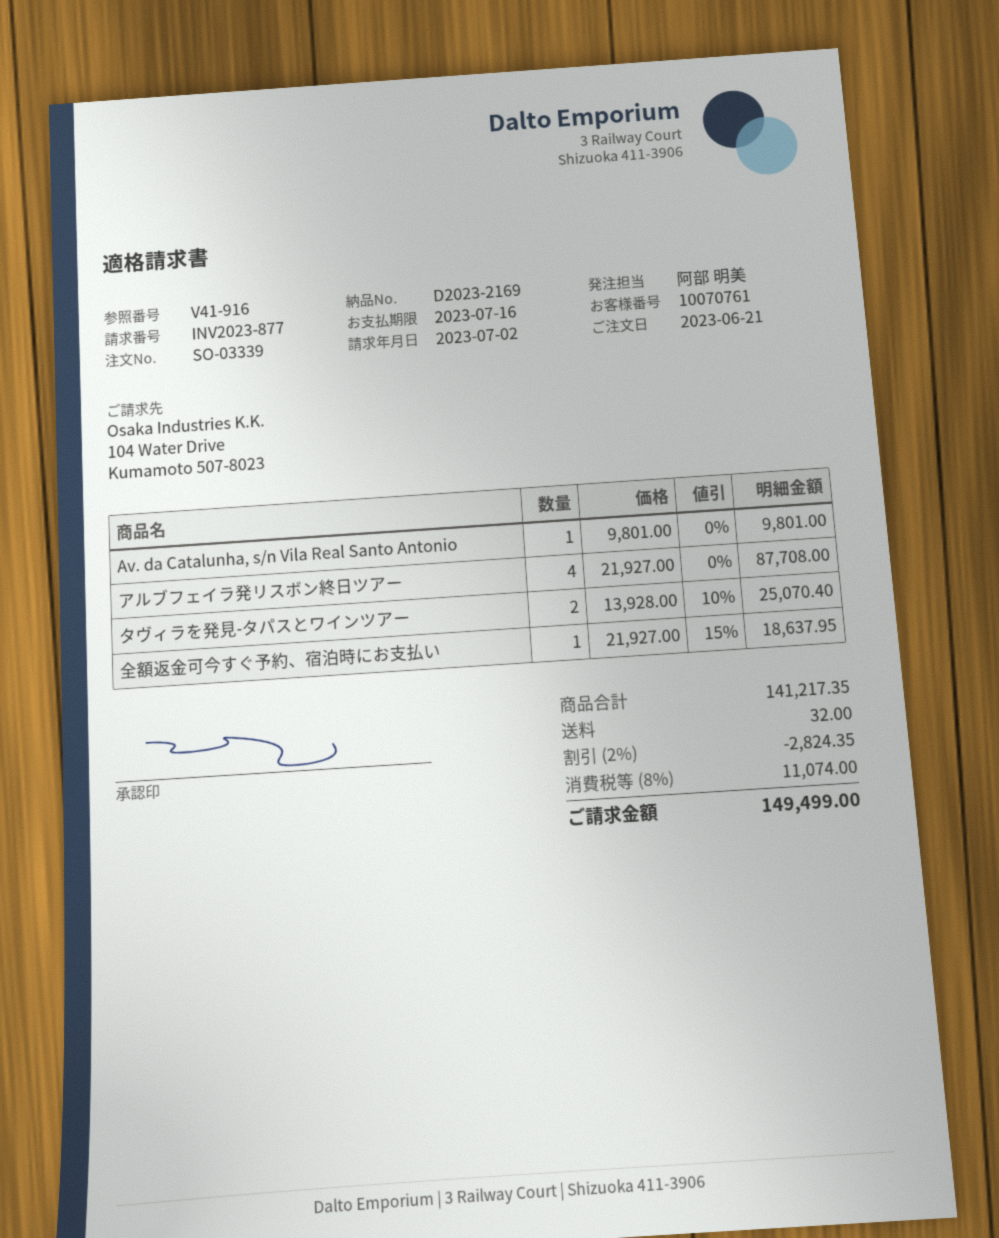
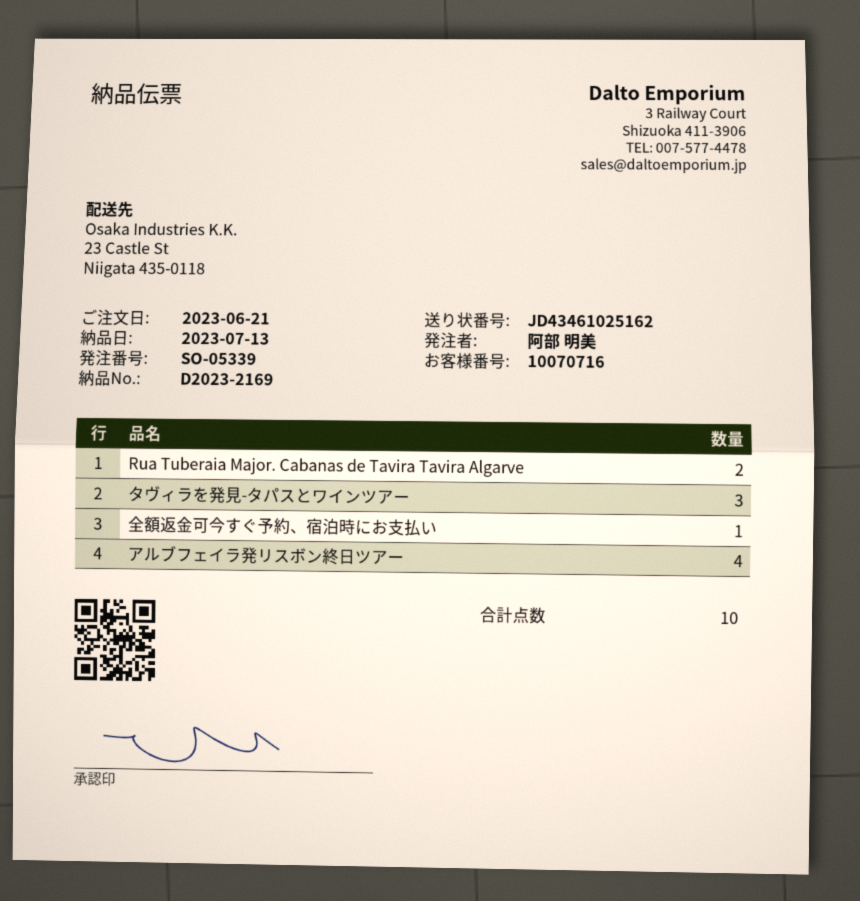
order number: SO-03339 -> SO-05339
customer number: 10070761 -> 10070716
Av. da Catalunha, s/n Vila Real Santo Antonio: 1 -> none
タヴィラを発見-タパスとワインツアー: 2 -> 3
Rua Tuberaia Major. Cabanas de Tavira Tavira Algarve: none -> 2

